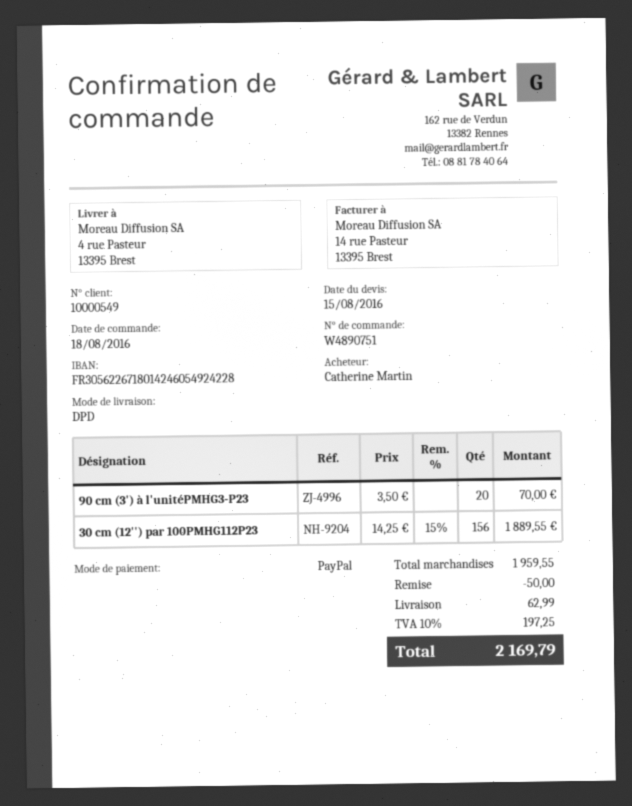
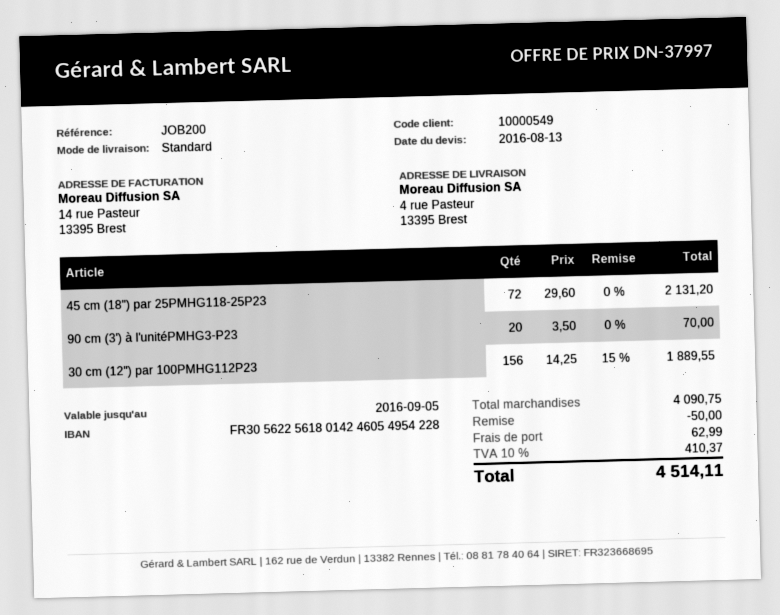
quote date: 2016-08-15 -> 2016-08-13
bank account: FR3056226718014246054924228 -> FR3056225618014246054954228
shipping method: DPD -> standard
45 cm (18'') par 25PMHG118-25P23: none -> 72 x 29.60 = 2131.20
subtotal: 1959.55 -> 4090.75
tax: 10% = 197.25 -> 10% = 410.37
total: 2169.79 -> 4514.11

